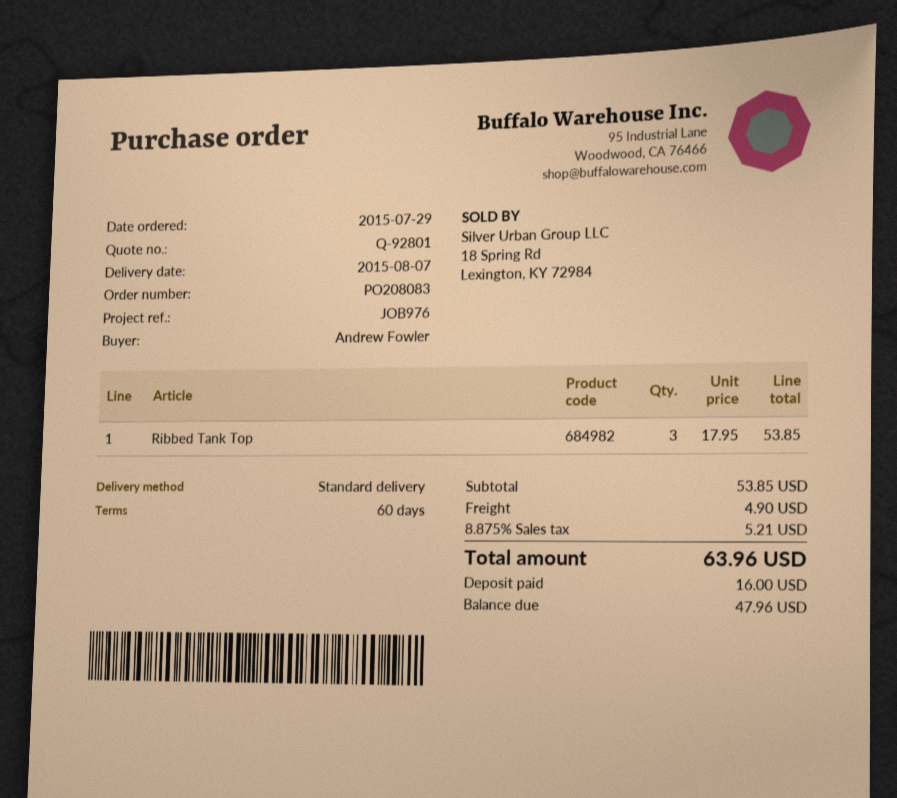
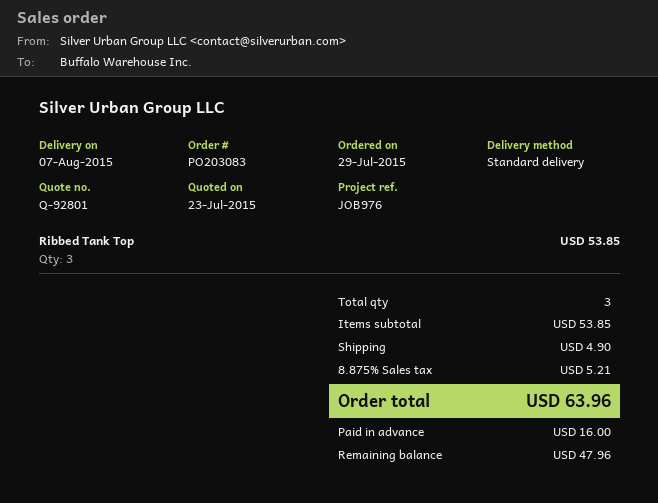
order number: PO208083 -> PO203083

